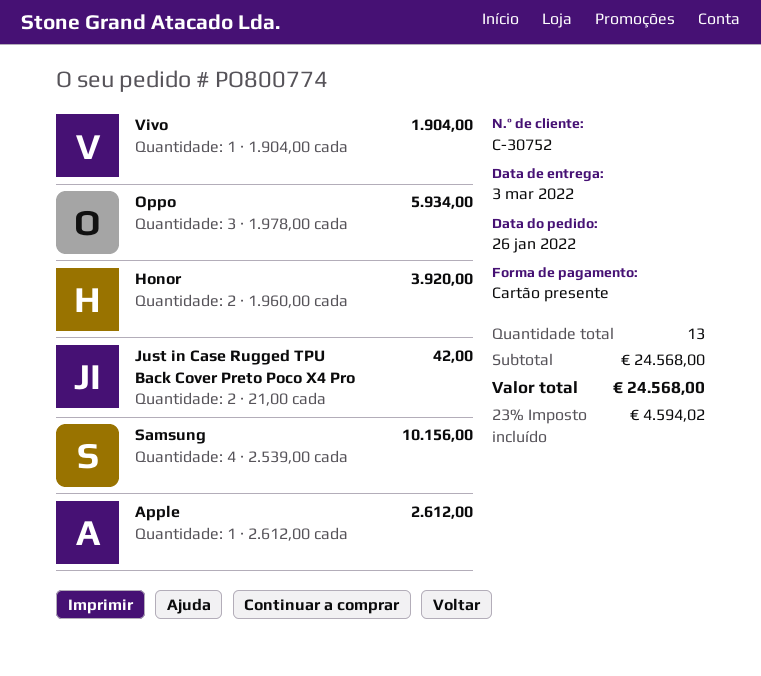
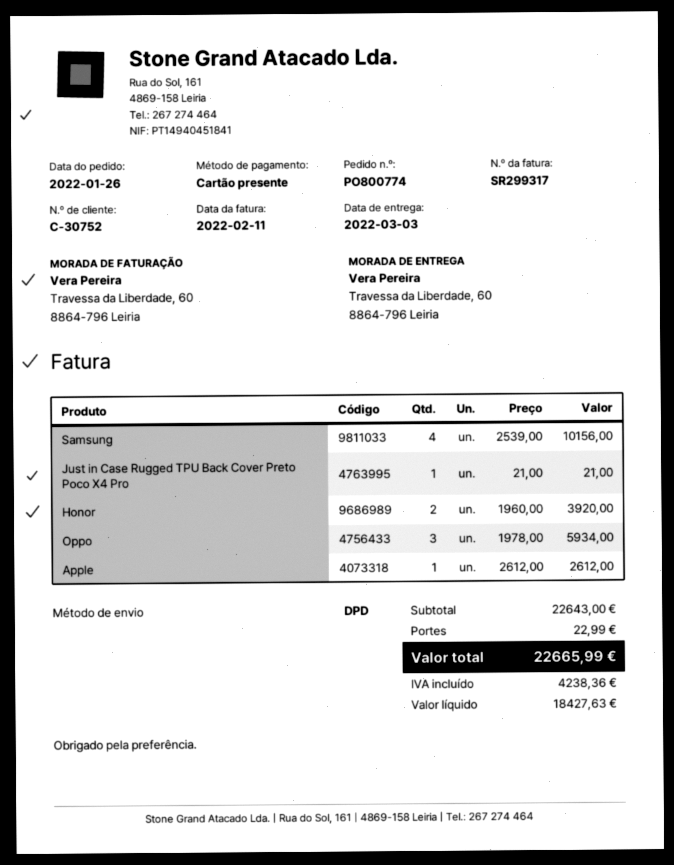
Vivo: 1 x 1904.00 = 1904.00 -> none
Just in Case Rugged TPU Back Cover Preto Poco X4 Pro: 2 x 21.00 = 42.00 -> 1 x 21.00 = 21.00
subtotal: 24568.00 -> 22643.00
shipping: none -> 22.99
tax: 4594.02 -> 4238.36
total: 24568.00 -> 22665.99

